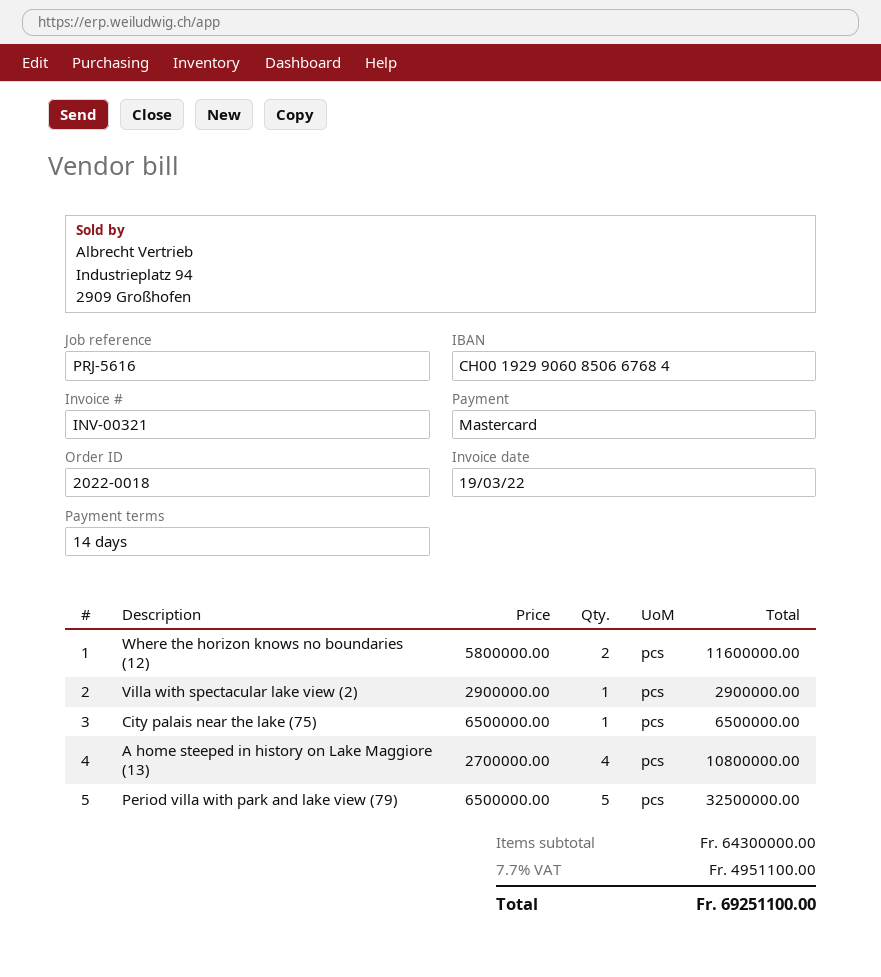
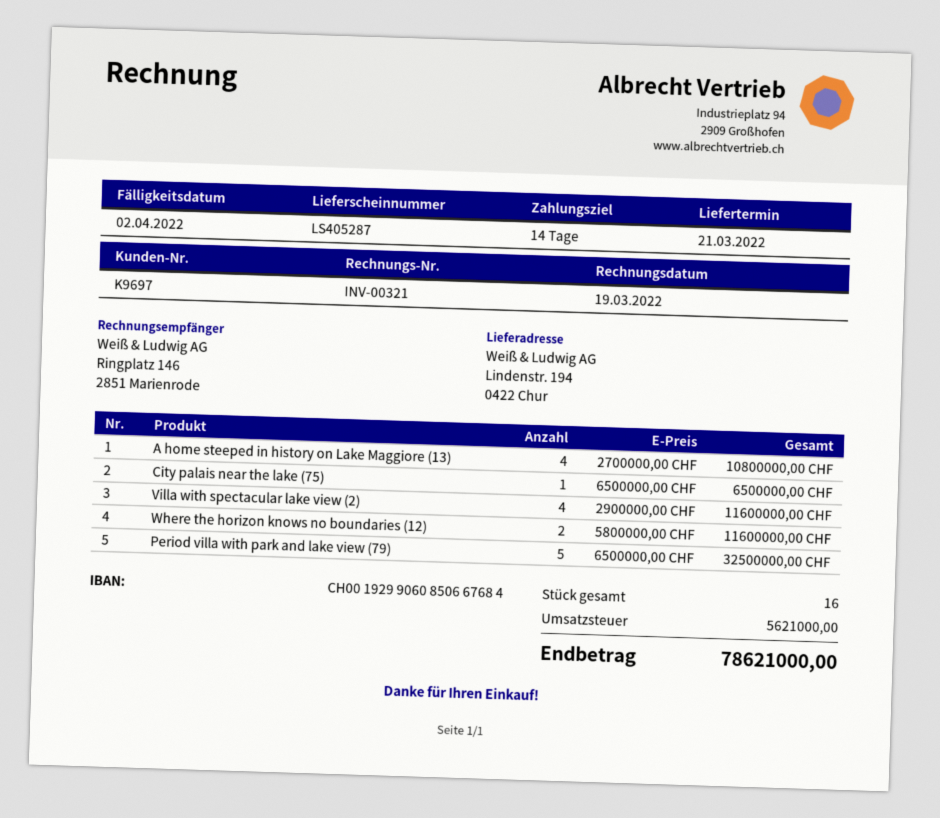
Villa with spectacular lake view (2): 1 x 2900000.00 = 2900000.00 -> 4 x 2900000.00 = 11600000.00
tax: 4951100.00 -> 5621000.00
total: 69251100.00 -> 78621000.00

